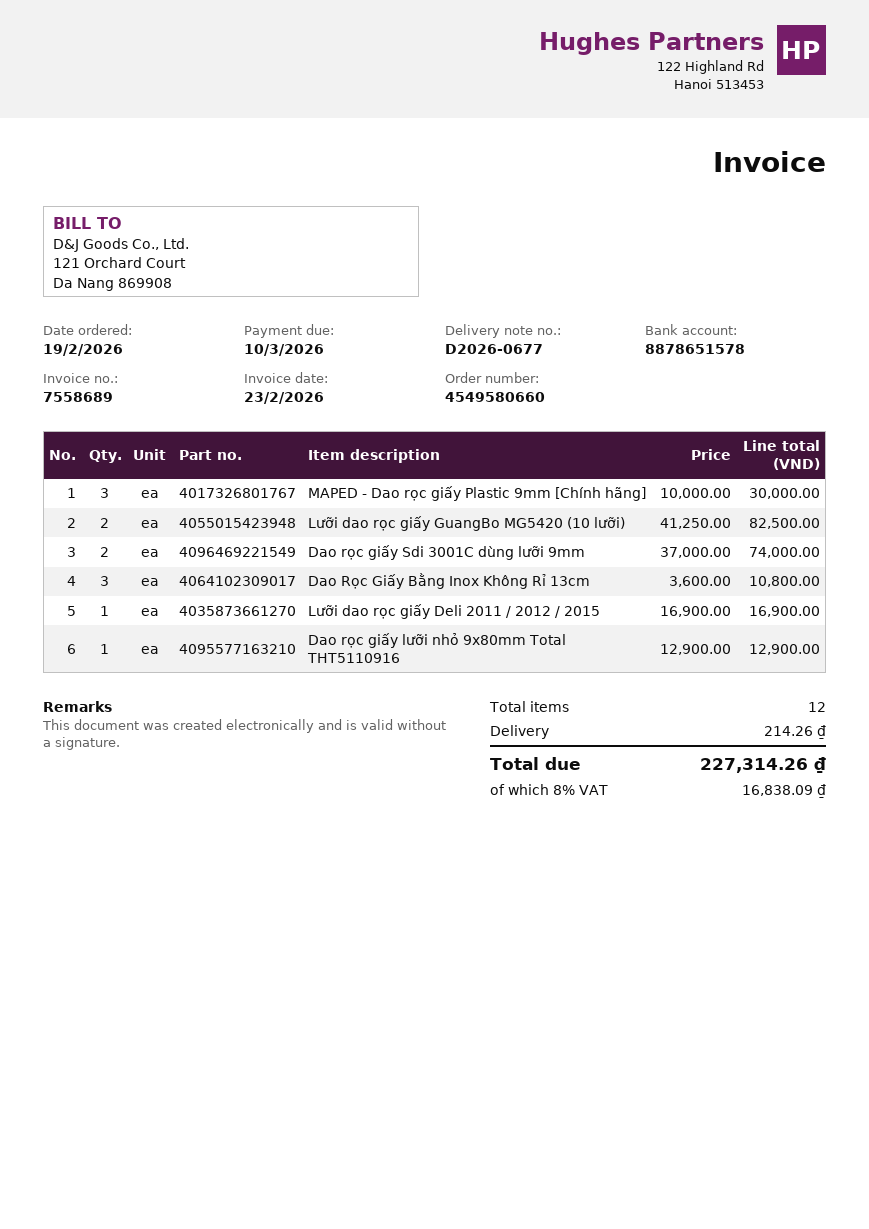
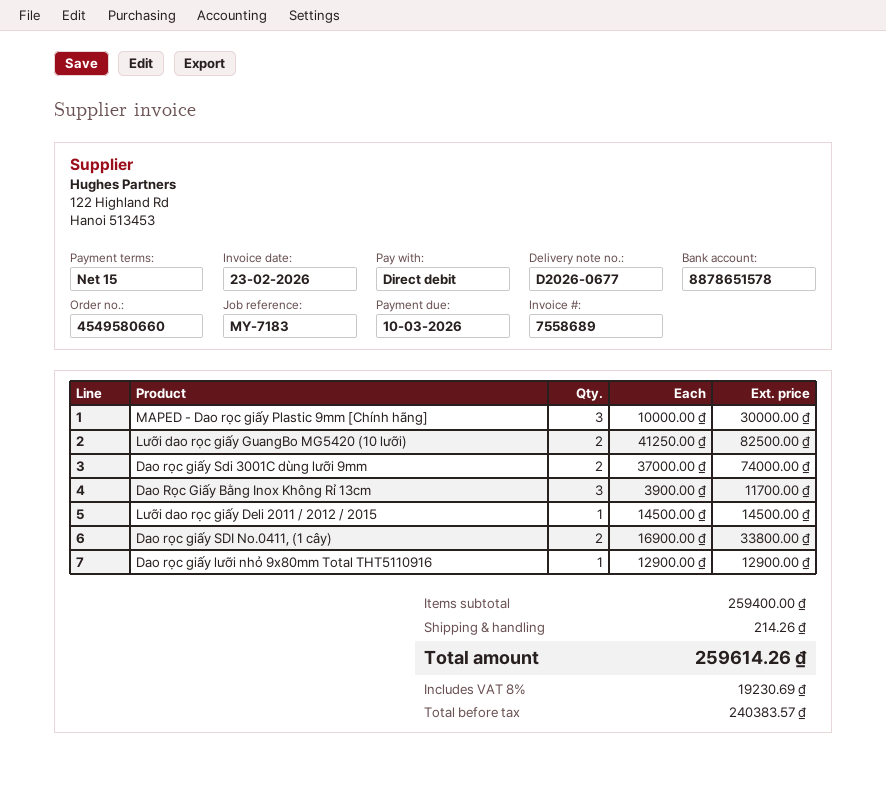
Dao Rọc Giấy Bằng Inox Không Rỉ 13cm: 3 x 3600.00 = 10800.00 -> 3 x 3900.00 = 11700.00
Lưỡi dao rọc giấy Deli 2011 / 2012 / 2015: 1 x 16900.00 = 16900.00 -> 1 x 14500.00 = 14500.00
Dao rọc giấy SDI No.0411, (1 cây): none -> 2 x 16900.00 = 33800.00
tax: 8% = 16838.09 -> 8% = 19230.69
total: 227314.26 -> 259614.26

